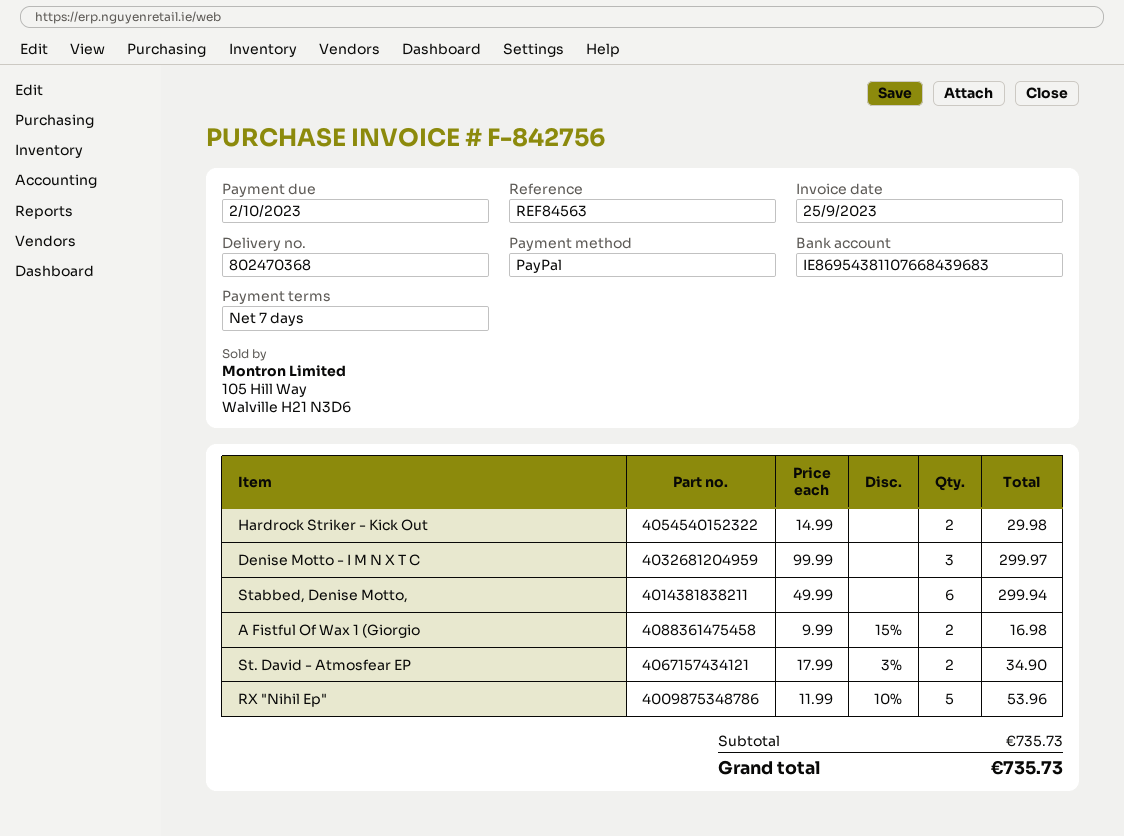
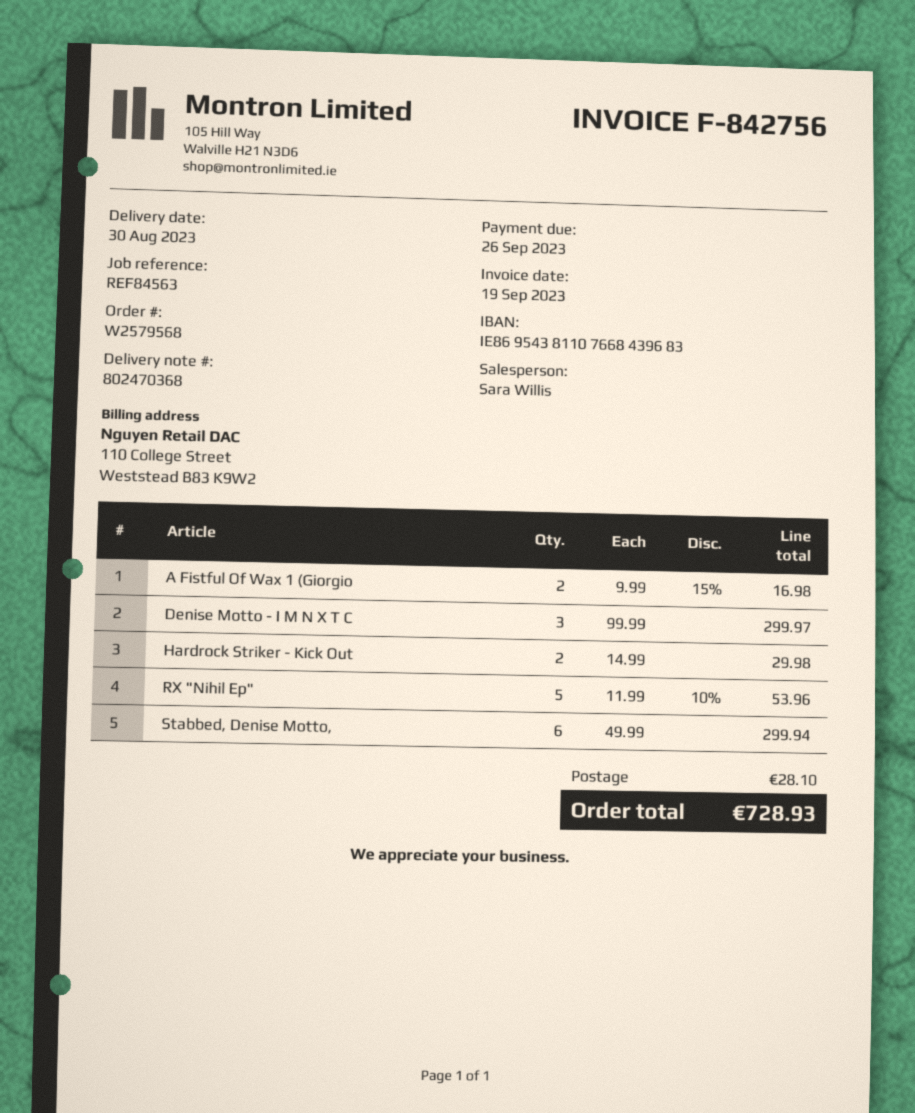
invoice date: 2023-09-25 -> 2023-09-19
due date: 2023-10-02 -> 2023-09-26
St. David - Atmosfear EP: 2 x 17.99 - 3% = 34.90 -> none
shipping: none -> 28.10
total: 735.73 -> 728.93

